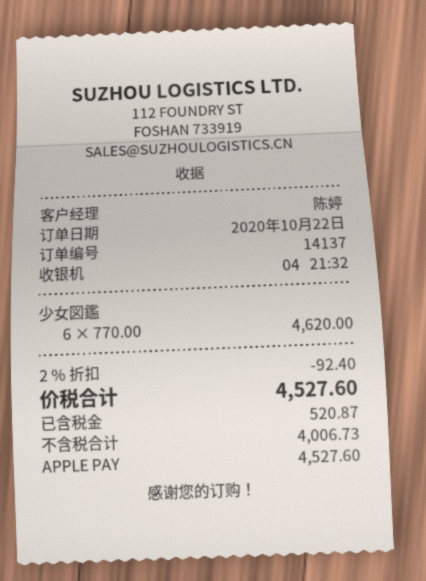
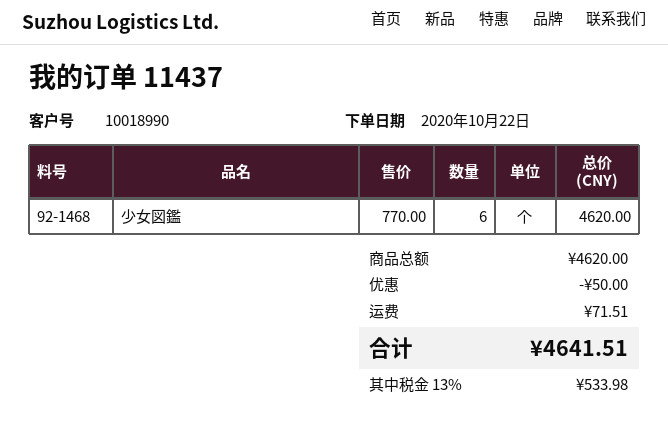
order number: 14137 -> 11437
discount: 92.40 -> 50.00
shipping: none -> 71.51
tax: 520.87 -> 533.98
total: 4527.60 -> 4641.51

